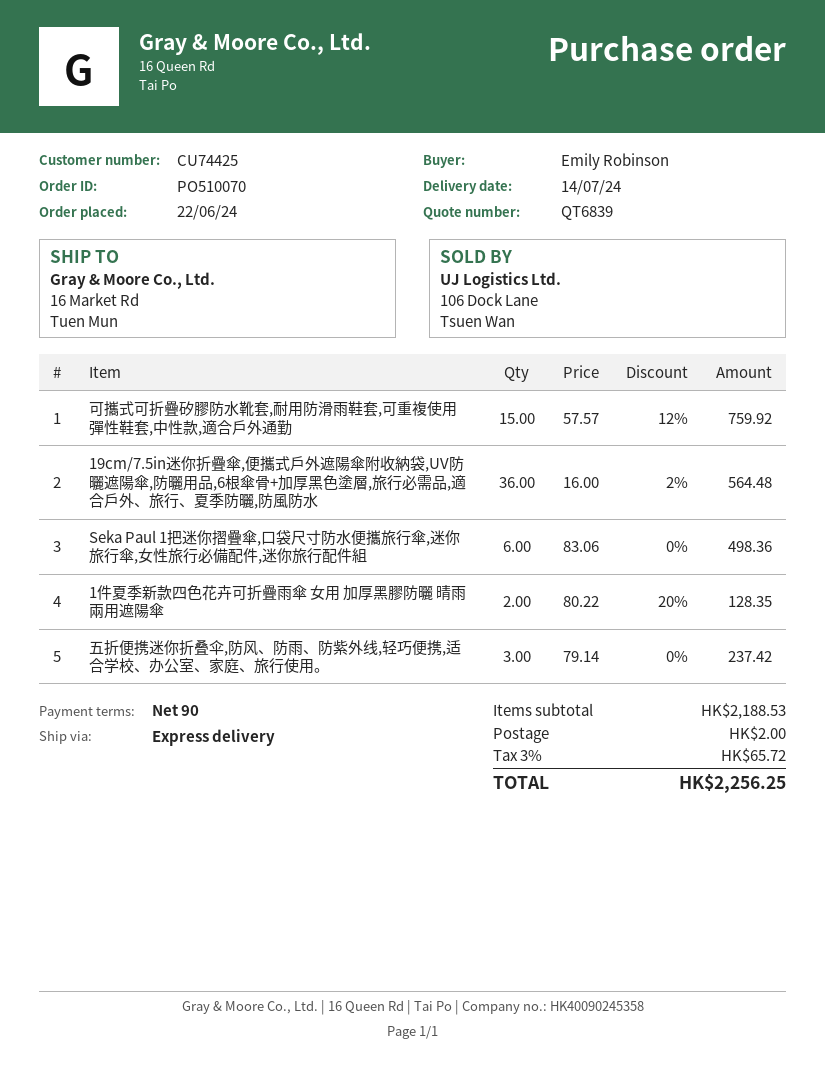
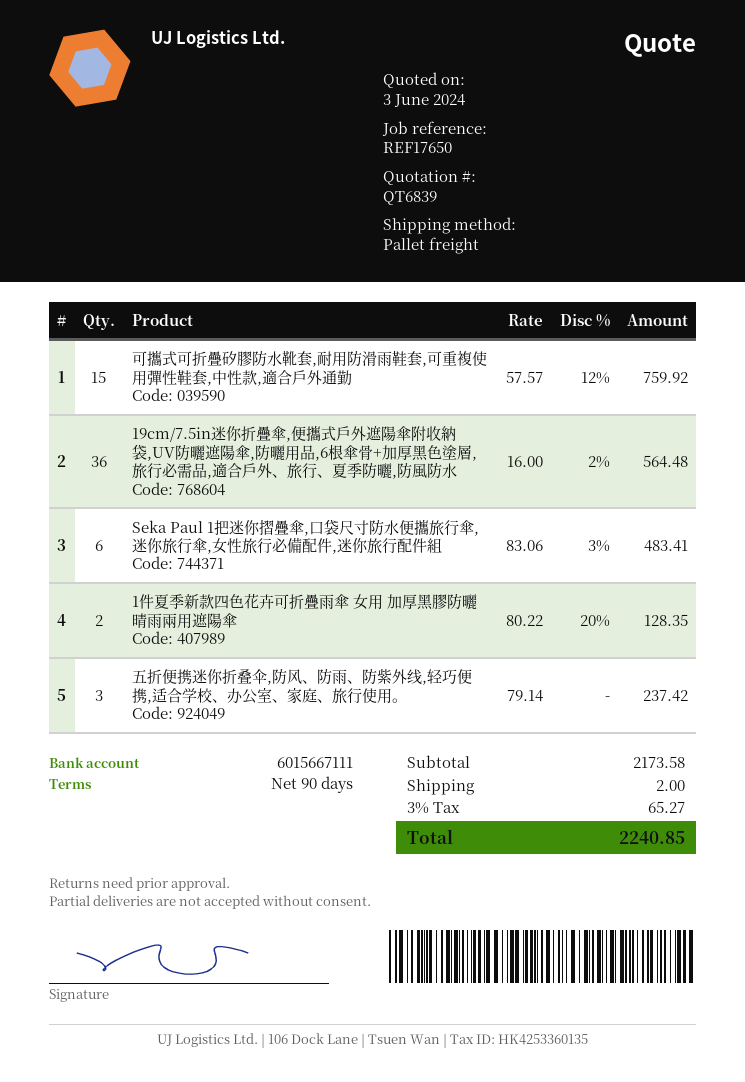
shipping method: express -> pallet freight
Seka Paul 1把迷你摺疊傘,口袋尺寸防水便攜旅行傘,迷你旅行傘,女性旅行必備配件,迷你旅行配件組: 6 x 83.06 = 498.36 -> 6 x 83.06 - 3% = 483.41
subtotal: 2188.53 -> 2173.58
tax: 3% = 65.72 -> 3% = 65.27
total: 2256.25 -> 2240.85

